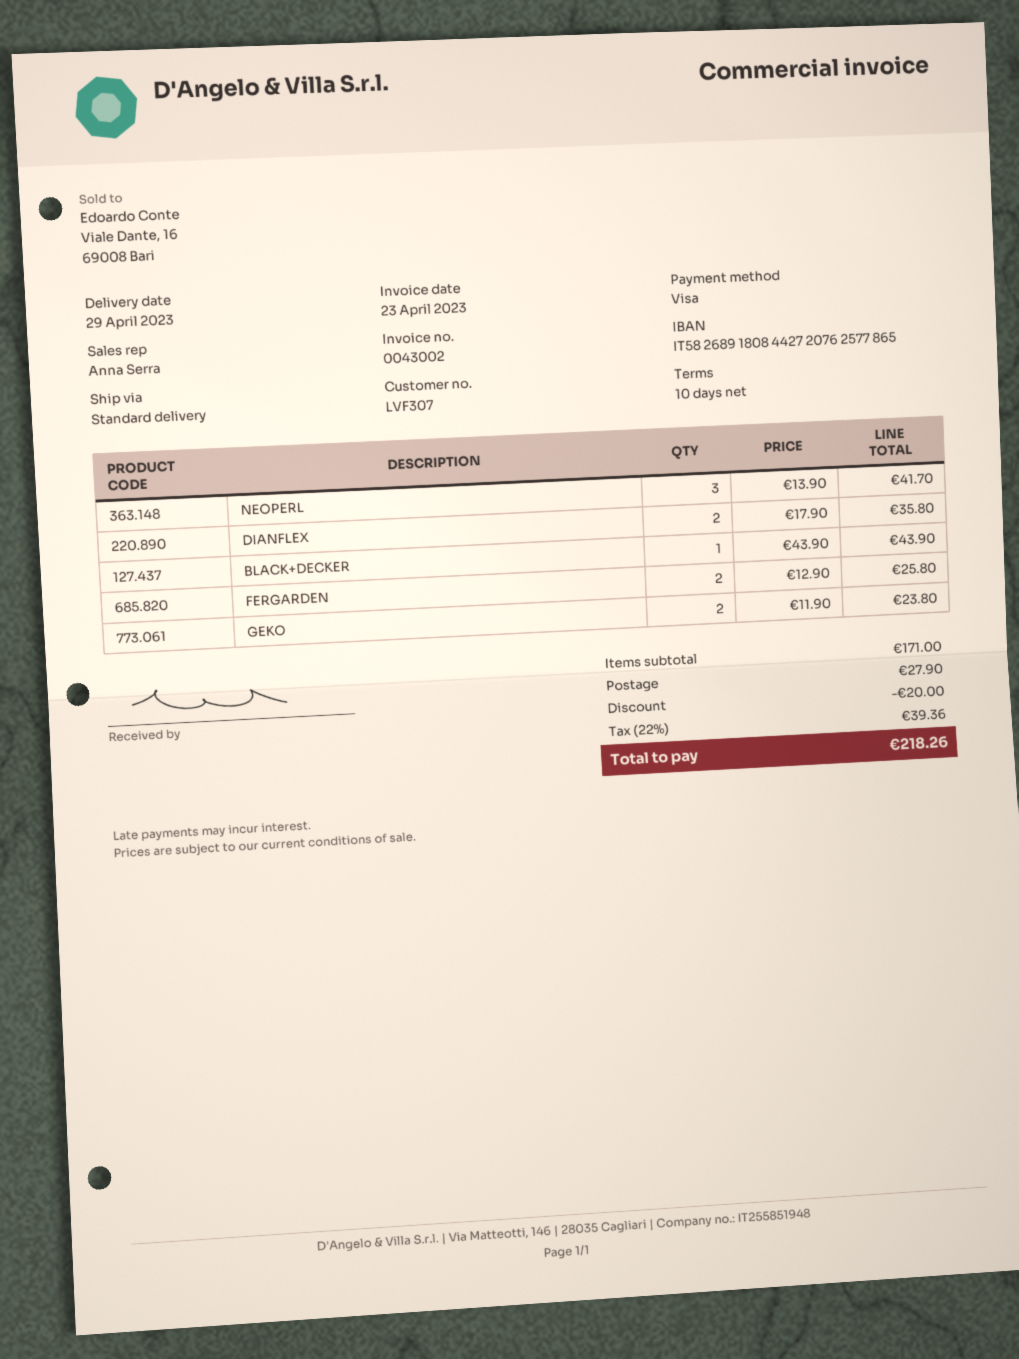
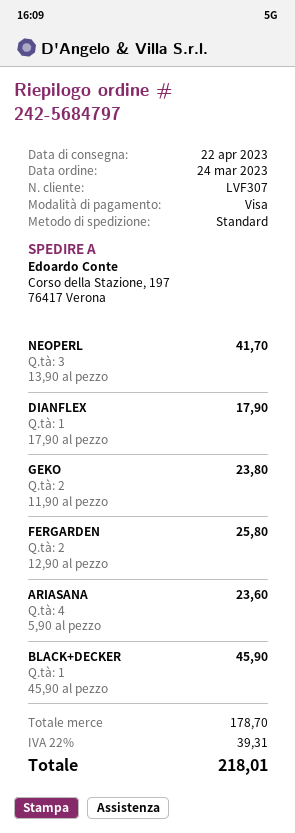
delivery date: 2023-04-29 -> 2023-04-22
DIANFLEX: 2 x 17.90 = 35.80 -> 1 x 17.90 = 17.90
BLACK+DECKER: 1 x 43.90 = 43.90 -> 1 x 45.90 = 45.90
ARIASANA: none -> 4 x 5.90 = 23.60
subtotal: 171.00 -> 178.70
discount: 20.00 -> none
shipping: 27.90 -> none
tax: 22% = 39.36 -> 22% = 39.31
total: 218.26 -> 218.01

